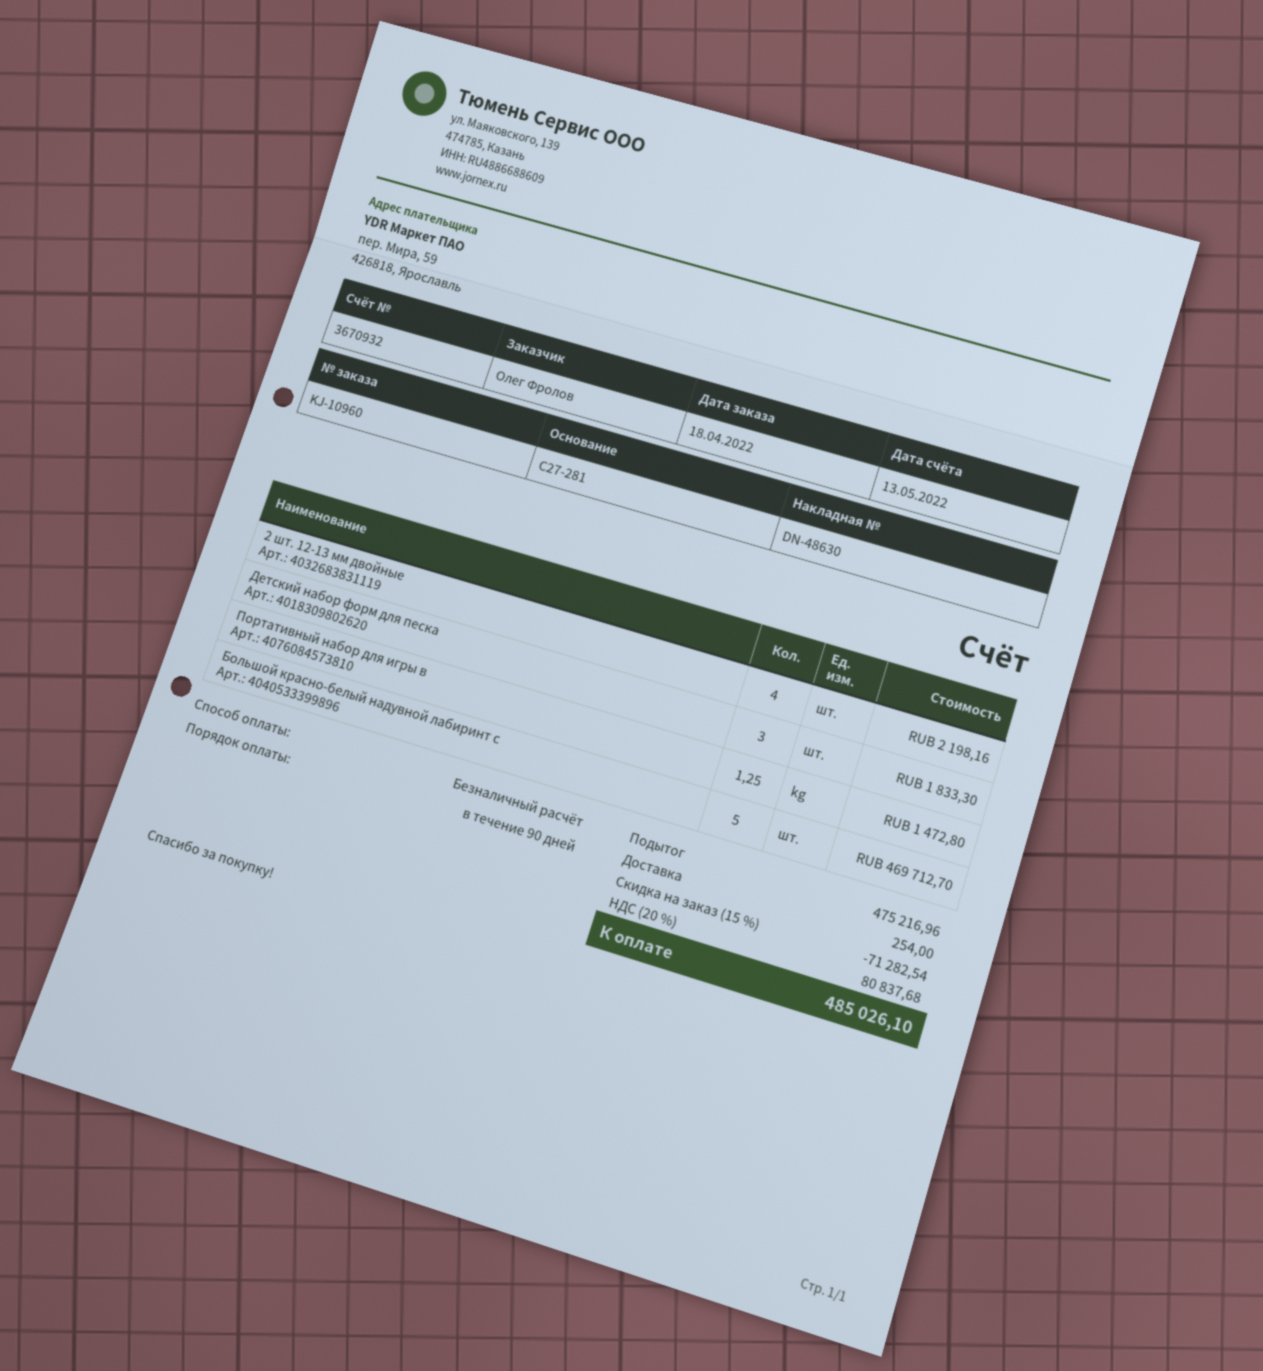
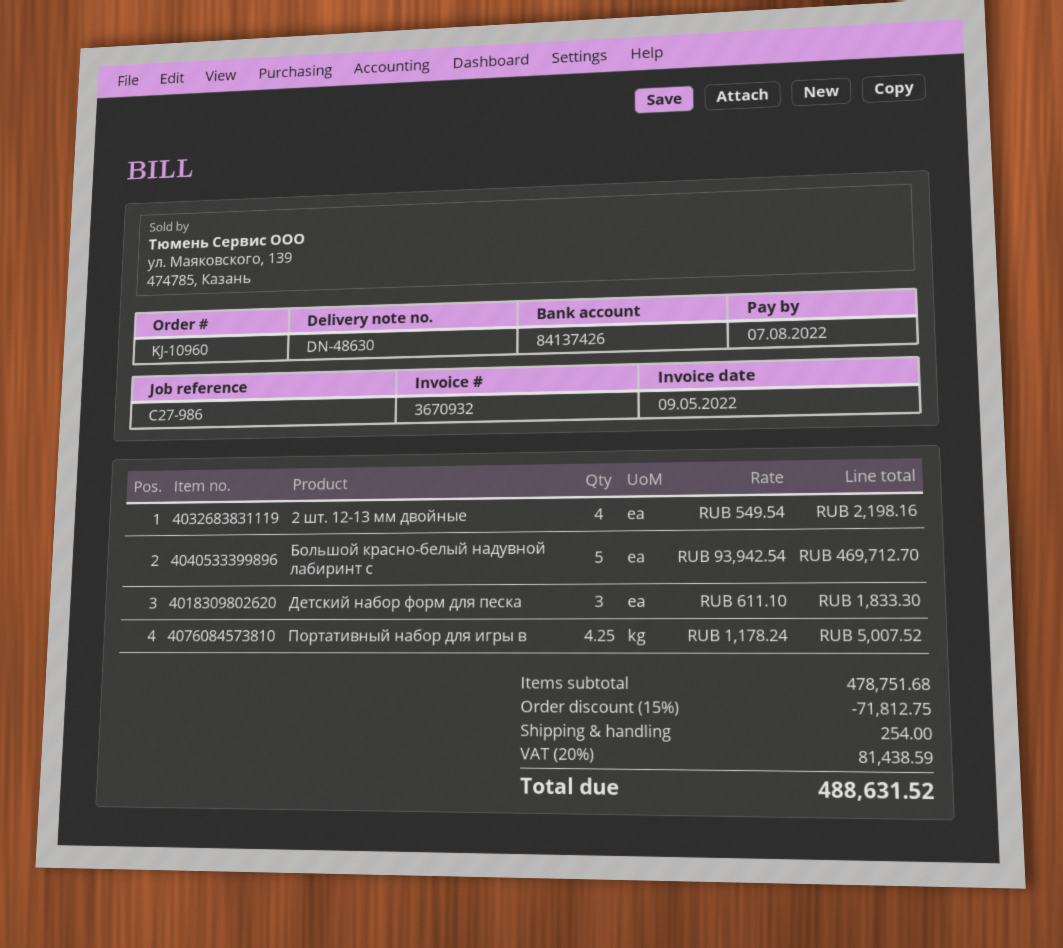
invoice date: 2022-05-13 -> 2022-05-09
reference: C27-281 -> C27-986
Портативный набор для игры в: 1.25 for 1472.80 -> 4.25 for 5007.52
subtotal: 475216.96 -> 478751.68
discount: 15% = 71282.54 -> 15% = 71812.75
tax: 20% = 80837.68 -> 20% = 81438.59
total: 485026.10 -> 488631.52

